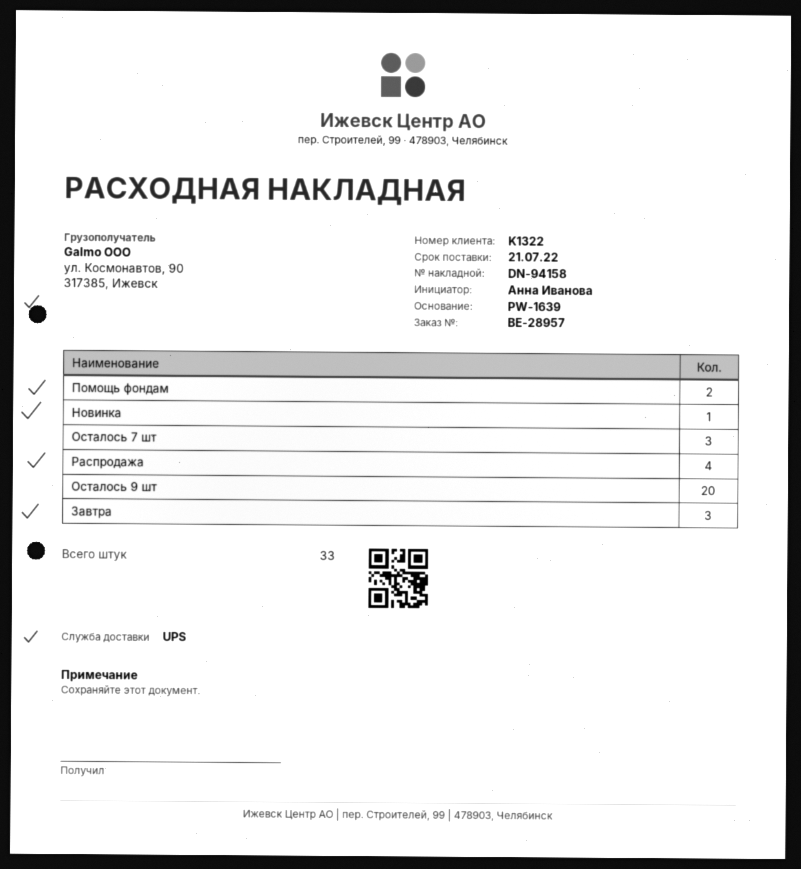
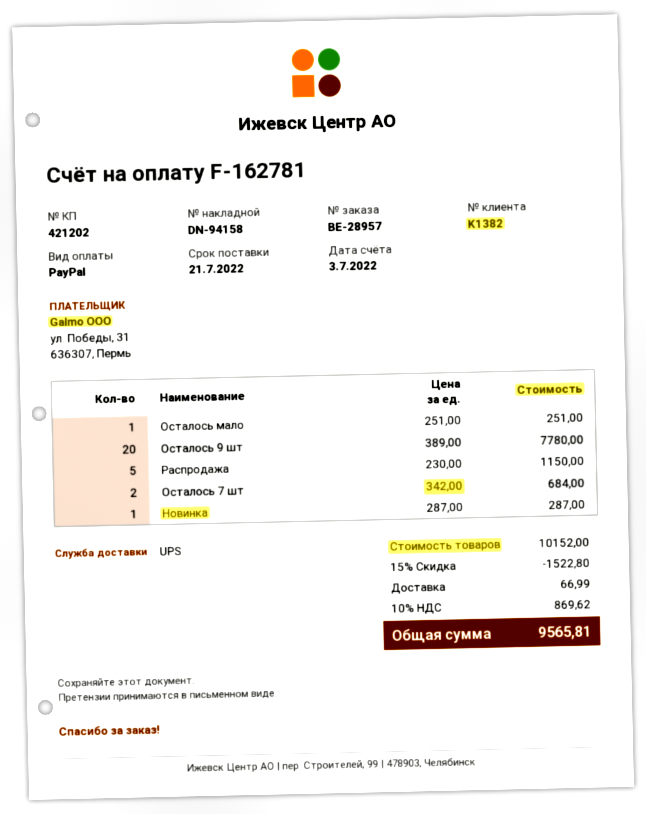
customer number: K1322 -> K1382
Помощь фондам: 2 -> none
Осталось 7 шт: 3 -> 2
Распродажа: 4 -> 5
Завтра: 3 -> none
Осталось мало: none -> 1

